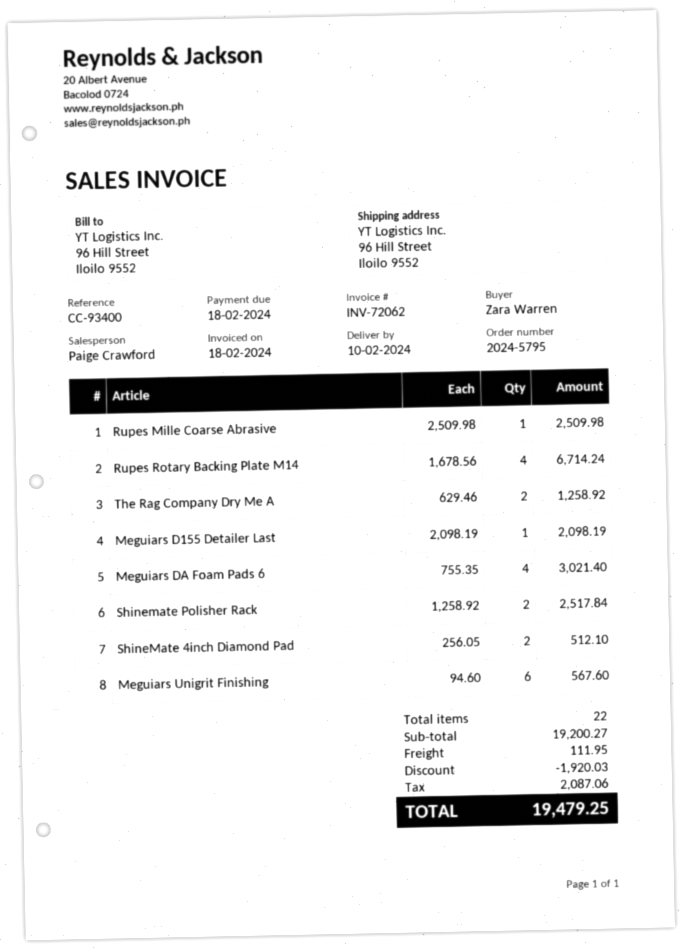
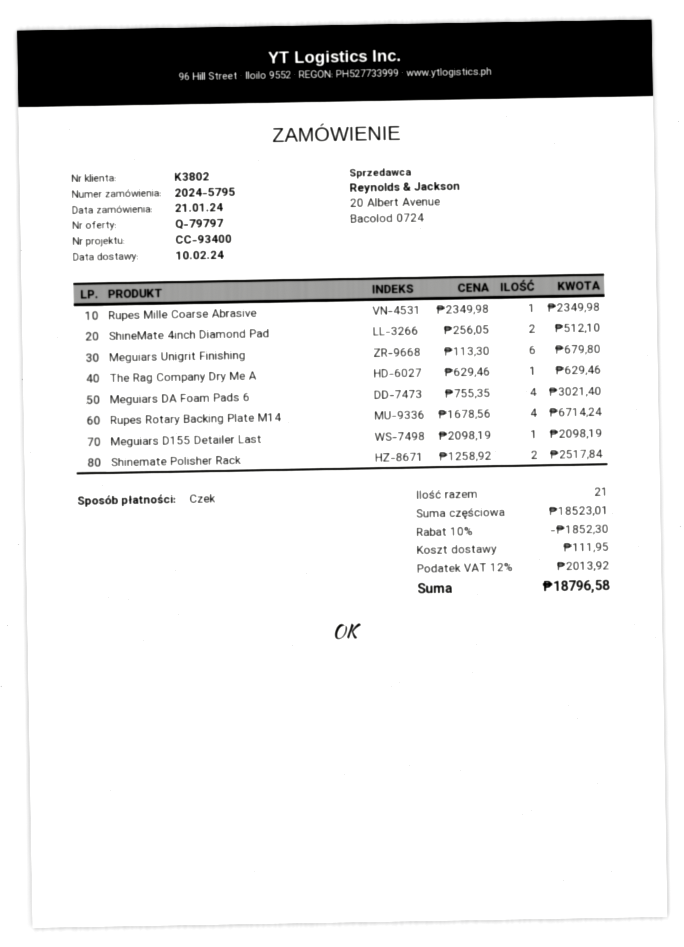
Rupes Mille Coarse Abrasive: 1 x 2509.98 = 2509.98 -> 1 x 2349.98 = 2349.98
The Rag Company Dry Me A: 2 x 629.46 = 1258.92 -> 1 x 629.46 = 629.46
Meguiars Unigrit Finishing: 6 x 94.60 = 567.60 -> 6 x 113.30 = 679.80
total quantity: 22 -> 21
subtotal: 19200.27 -> 18523.01
discount: 1920.03 -> 1852.30
tax: 2087.06 -> 2013.92
total: 19479.25 -> 18796.58

